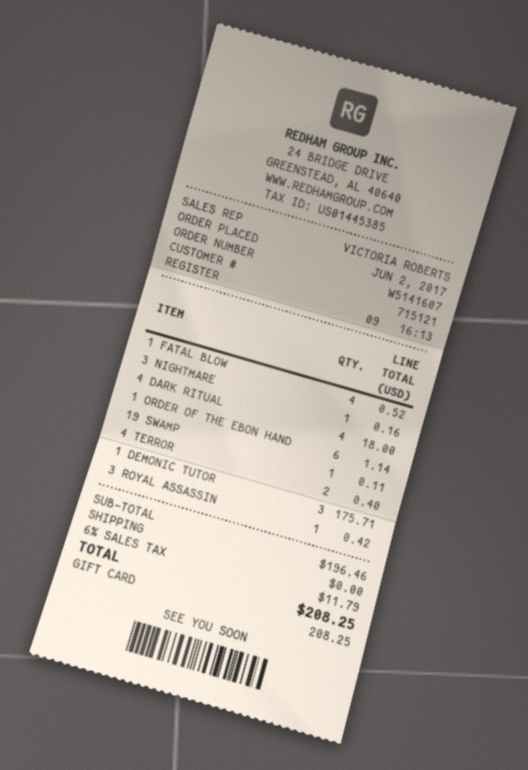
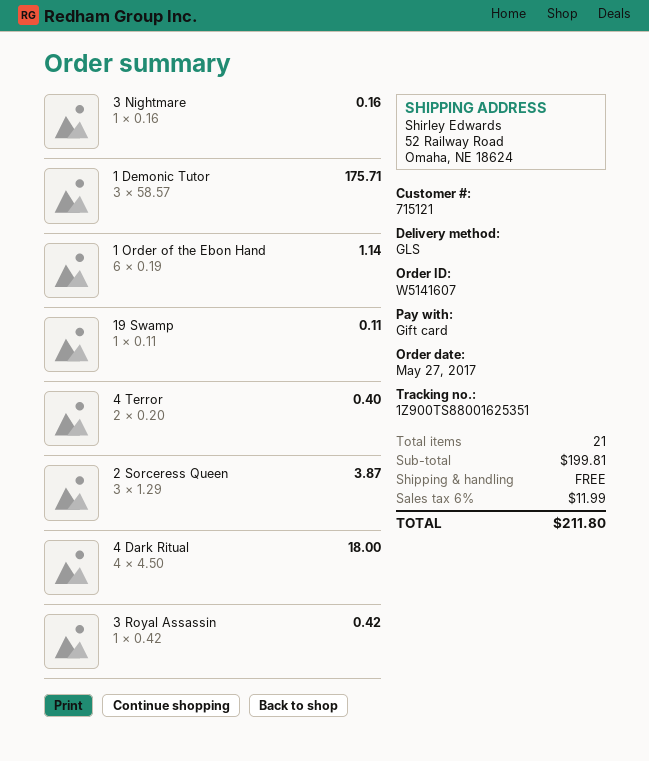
order date: 2017-06-02 -> 2017-05-27
1 FATAL BLOW: 4 for 0.52 -> none
2 Sorceress Queen: none -> 3 for 3.87
subtotal: 196.46 -> 199.81
tax: 6% = 11.79 -> 6% = 11.99
total: 208.25 -> 211.80

